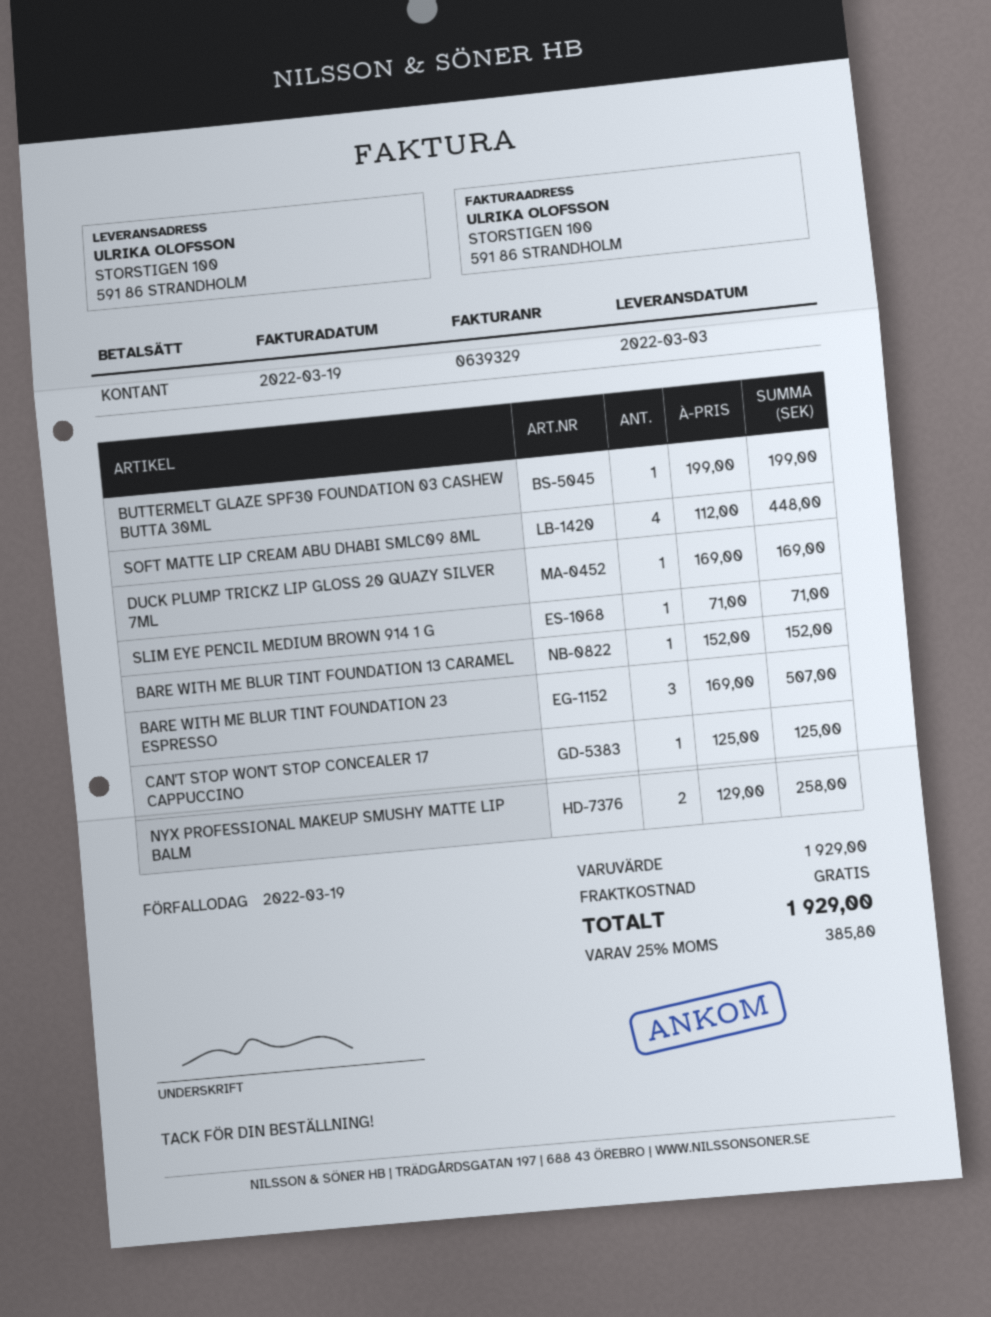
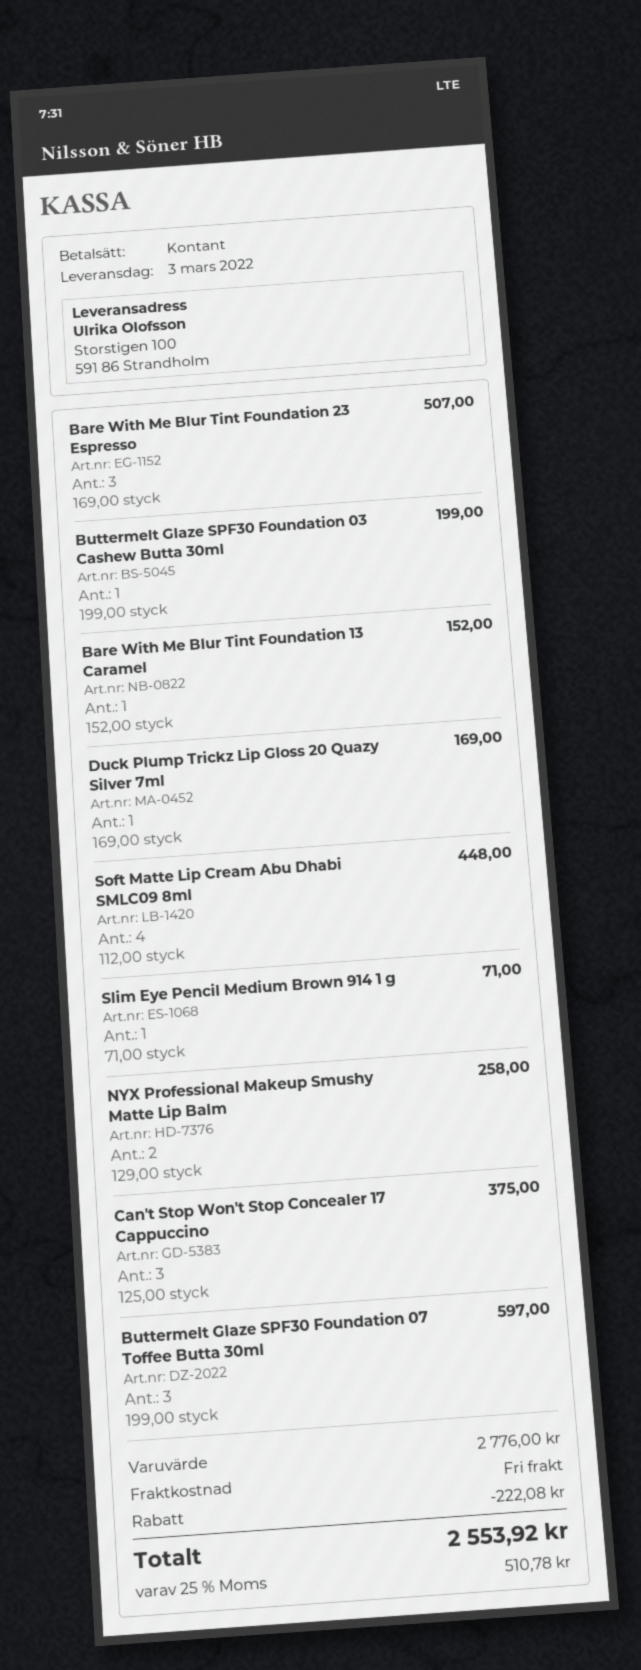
CAN'T STOP WON'T STOP CONCEALER 17 CAPPUCCINO: 1 x 125.00 = 125.00 -> 3 x 125.00 = 375.00
Buttermelt Glaze SPF30 Foundation 07 Toffee Butta 30ml: none -> 3 x 199.00 = 597.00
subtotal: 1929.00 -> 2776.00
discount: none -> 222.08
tax: 25% = 385.80 -> 25% = 510.78
total: 1929.00 -> 2553.92

